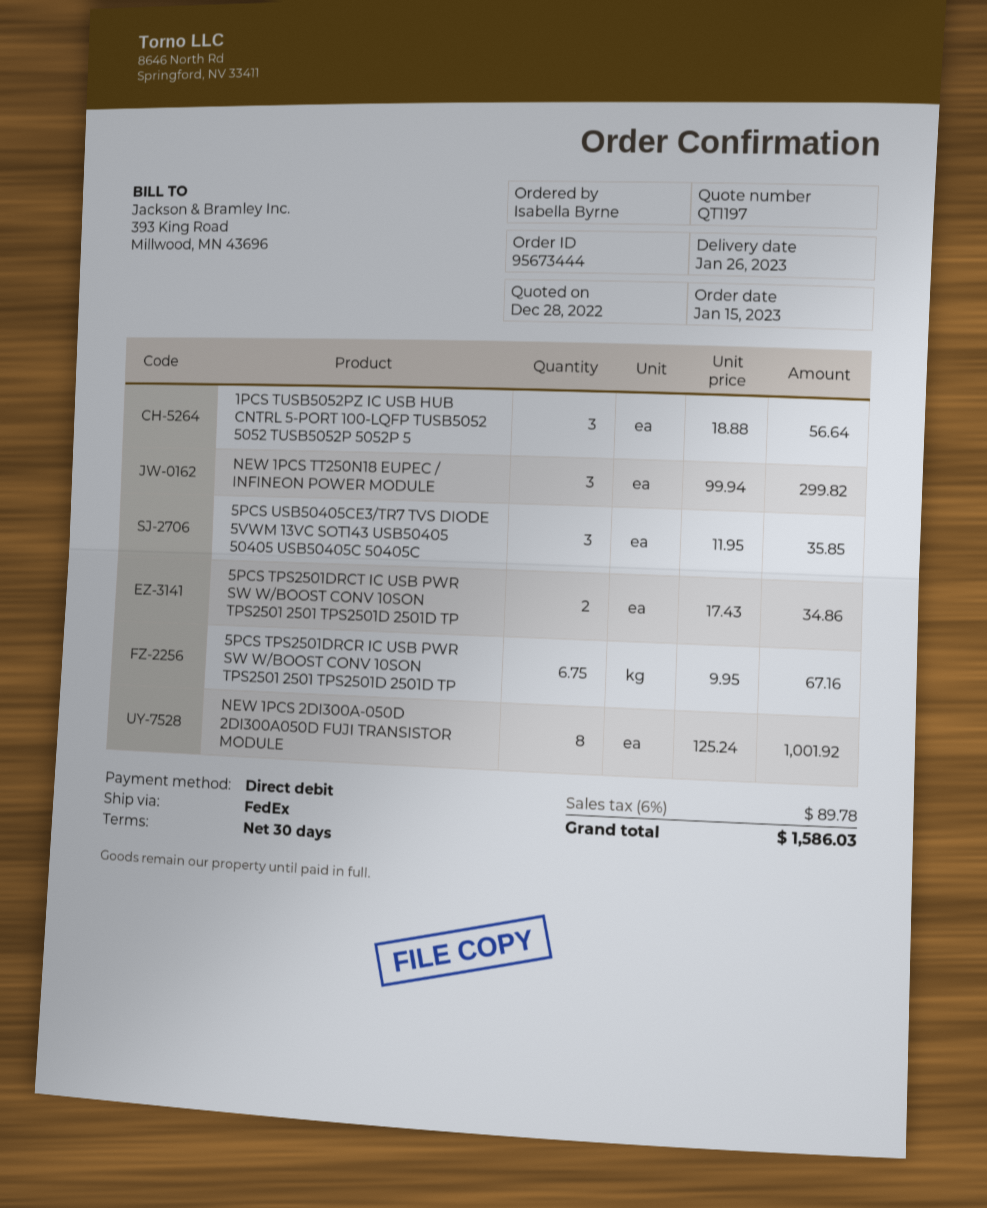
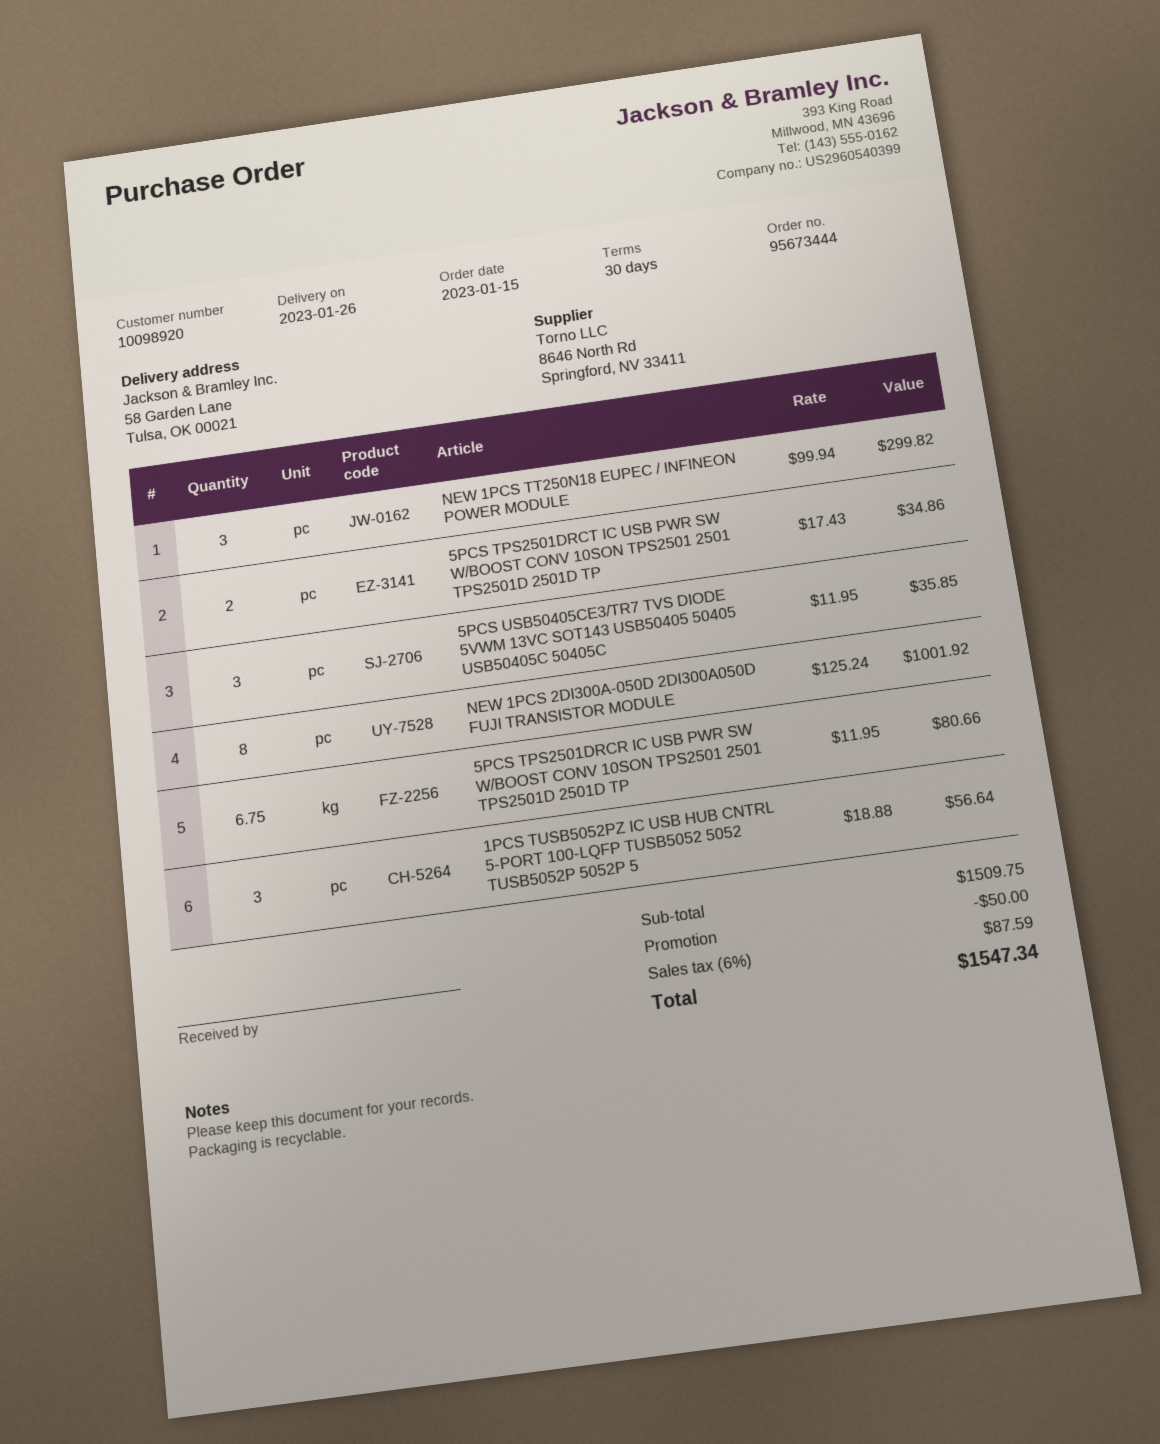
5PCS TPS2501DRCR IC USB PWR SW W/BOOST CONV 10SON TPS2501 2501 TPS2501D 2501D TP: 6.75 x 9.95 = 67.16 -> 6.75 x 11.95 = 80.66
discount: none -> 50.00
tax: 6% = 89.78 -> 6% = 87.59
total: 1586.03 -> 1547.34

